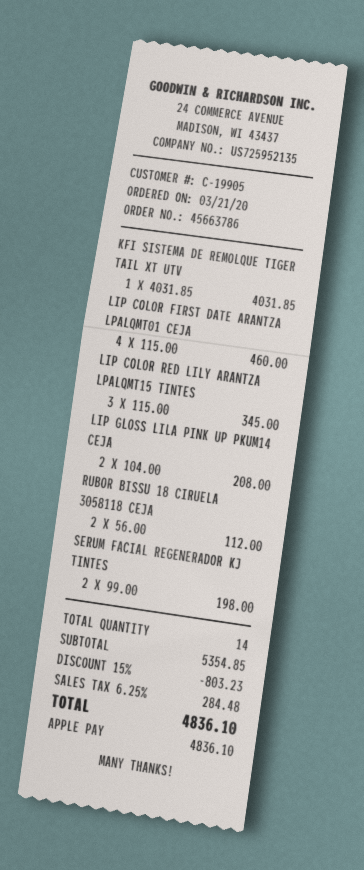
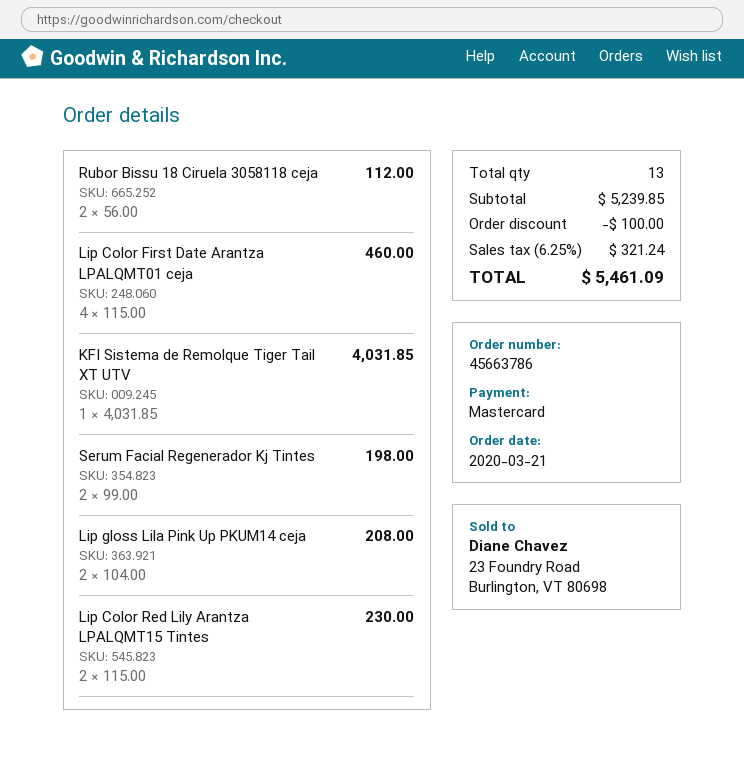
payment method: Apple Pay -> Mastercard
LIP COLOR RED LILY ARANTZA LPALQMT15 TINTES: 3 x 115.00 = 345.00 -> 2 x 115.00 = 230.00
total quantity: 14 -> 13
subtotal: 5354.85 -> 5239.85
discount: 803.23 -> 100.00
tax: 6.25% = 284.48 -> 6.25% = 321.24
total: 4836.10 -> 5461.09

